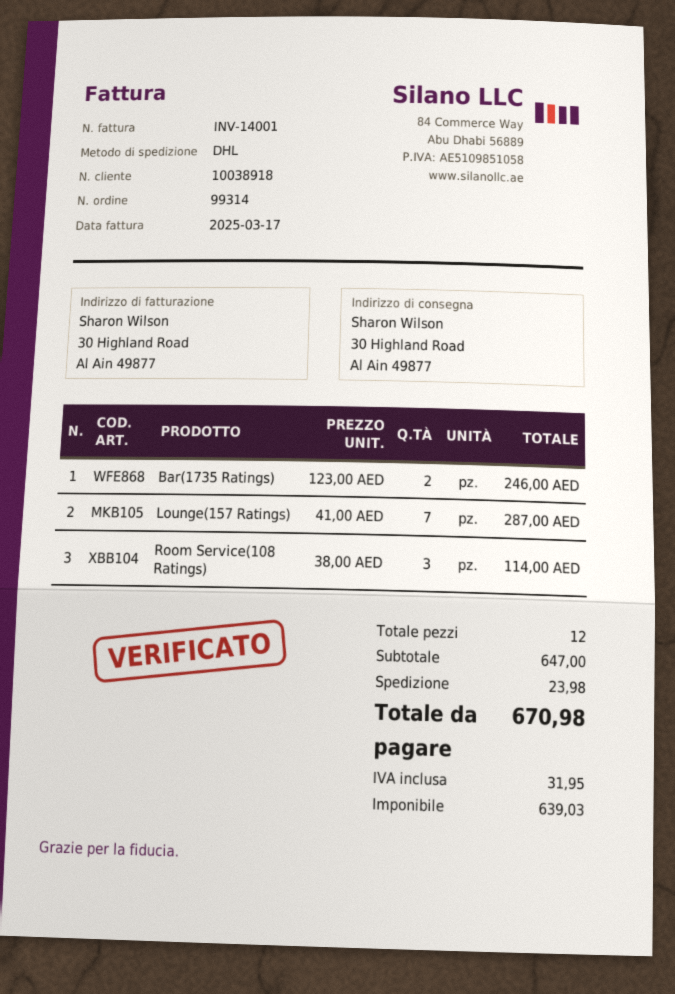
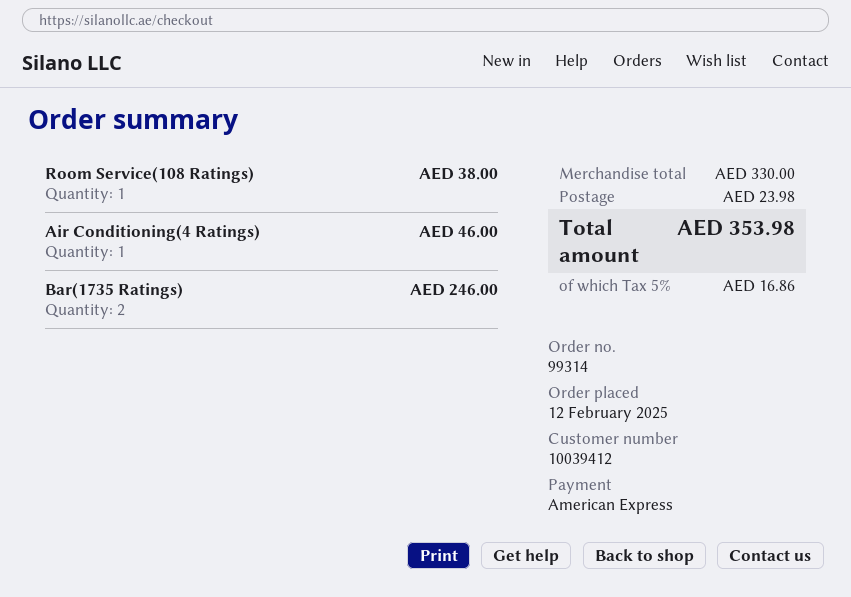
customer number: 10038918 -> 10039412
Lounge(157 Ratings): 7 for 287.00 -> none
Room Service(108 Ratings): 3 for 114.00 -> 1 for 38.00
Air Conditioning(4 Ratings): none -> 1 for 46.00
subtotal: 647.00 -> 330.00
tax: 31.95 -> 16.86
total: 670.98 -> 353.98

